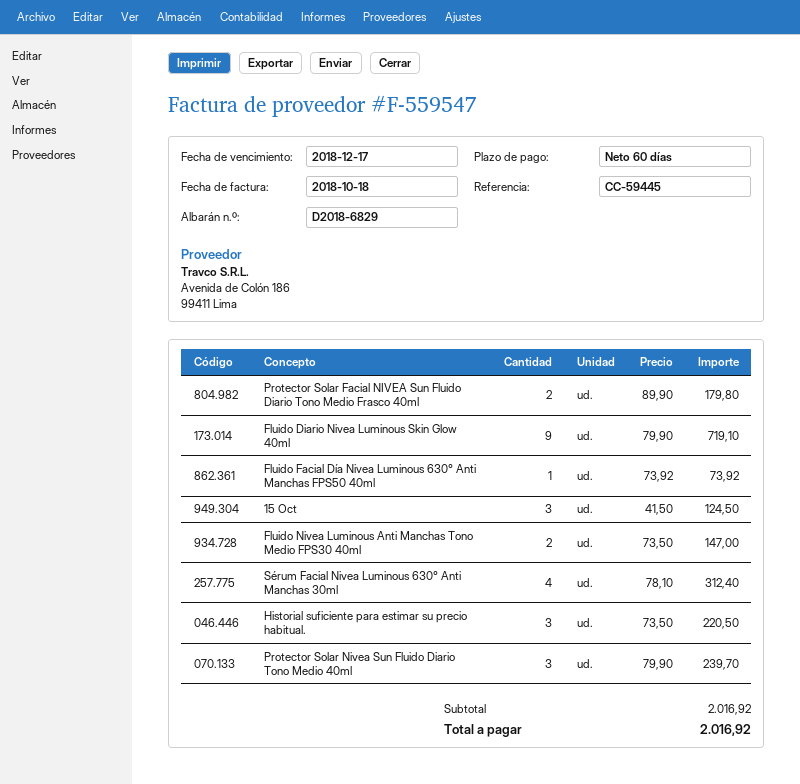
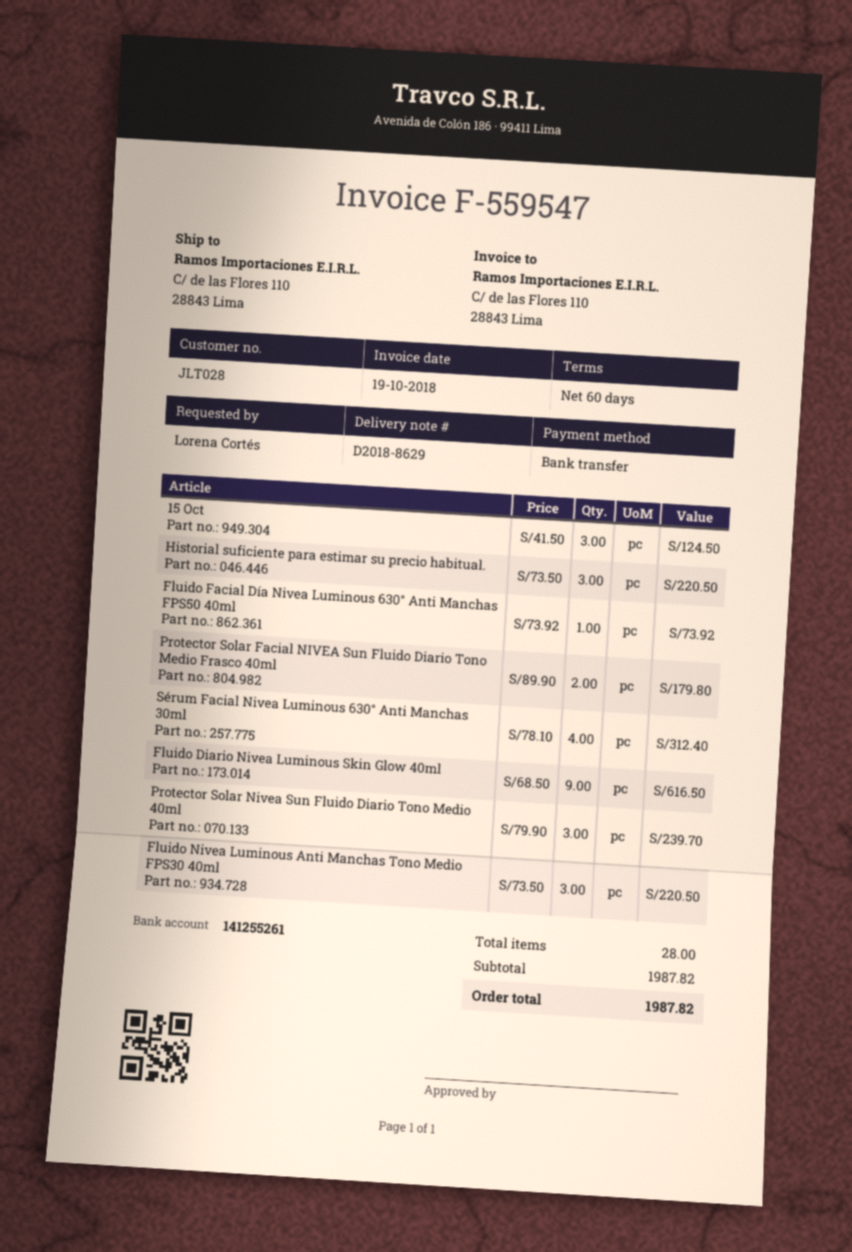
delivery note number: D2018-6829 -> D2018-8629
invoice date: 2018-10-18 -> 2018-10-19
Fluido Diario Nivea Luminous Skin Glow 40ml: 9 x 79.90 = 719.10 -> 9 x 68.50 = 616.50
Fluido Nivea Luminous Anti Manchas Tono Medio FPS30 40ml: 2 x 73.50 = 147.00 -> 3 x 73.50 = 220.50
subtotal: 2016.92 -> 1987.82
total: 2016.92 -> 1987.82

